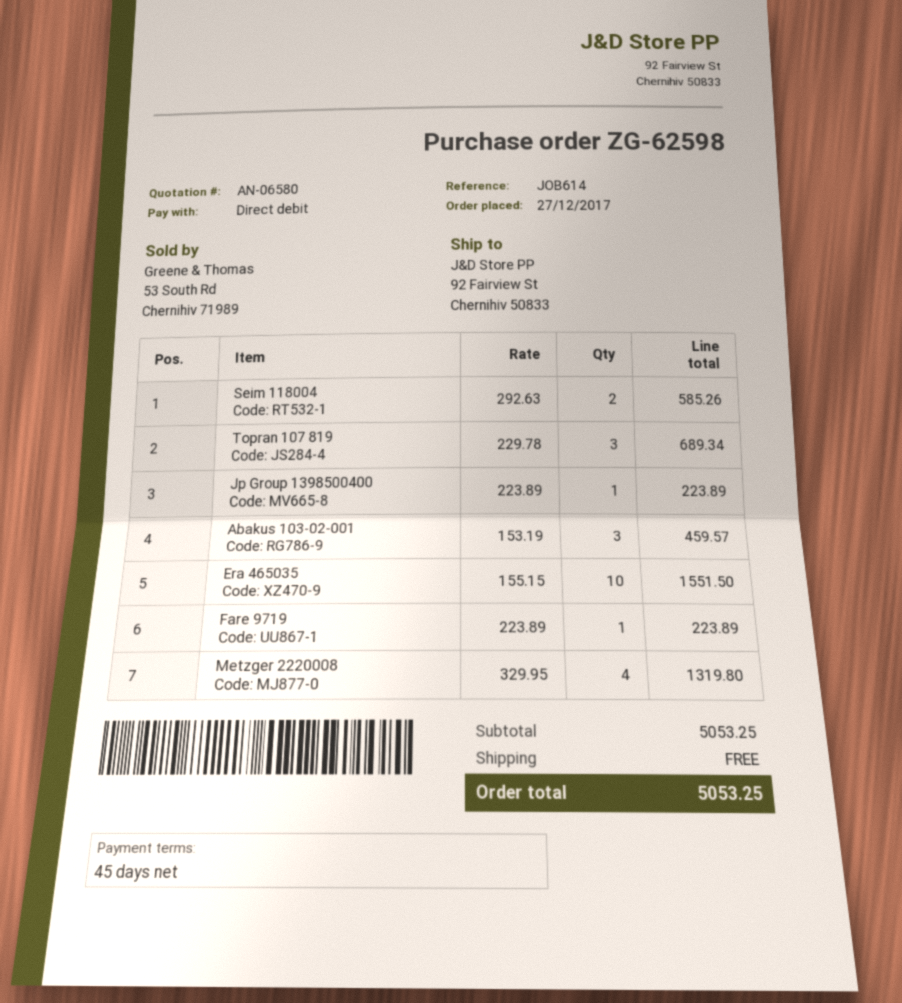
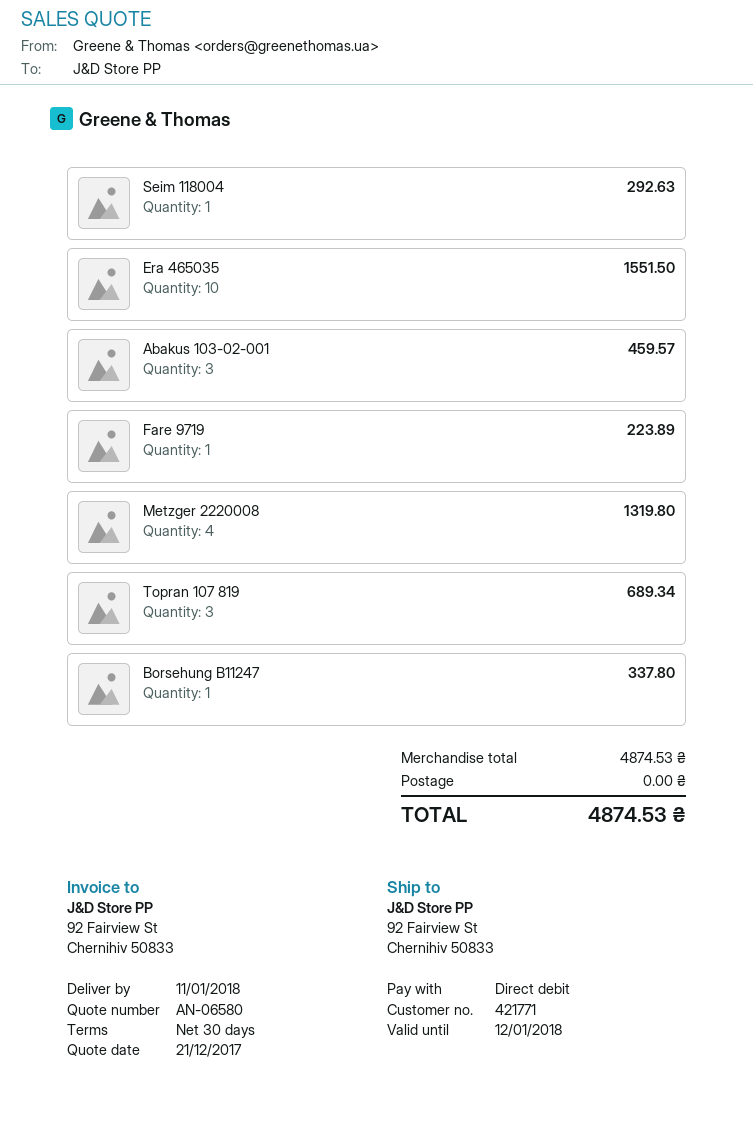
payment terms: 45 days -> 30 days
Seim 118004: 2 for 585.26 -> 1 for 292.63
Jp Group 1398500400: 1 for 223.89 -> none
Borsehung B11247: none -> 1 for 337.80
subtotal: 5053.25 -> 4874.53
total: 5053.25 -> 4874.53

